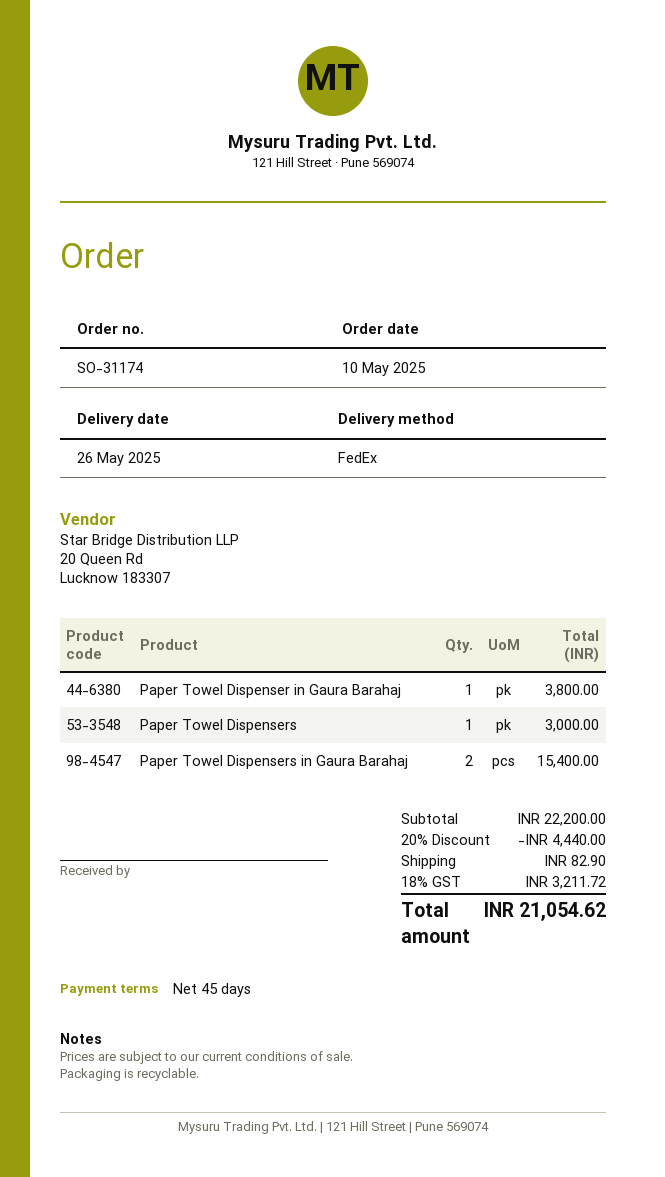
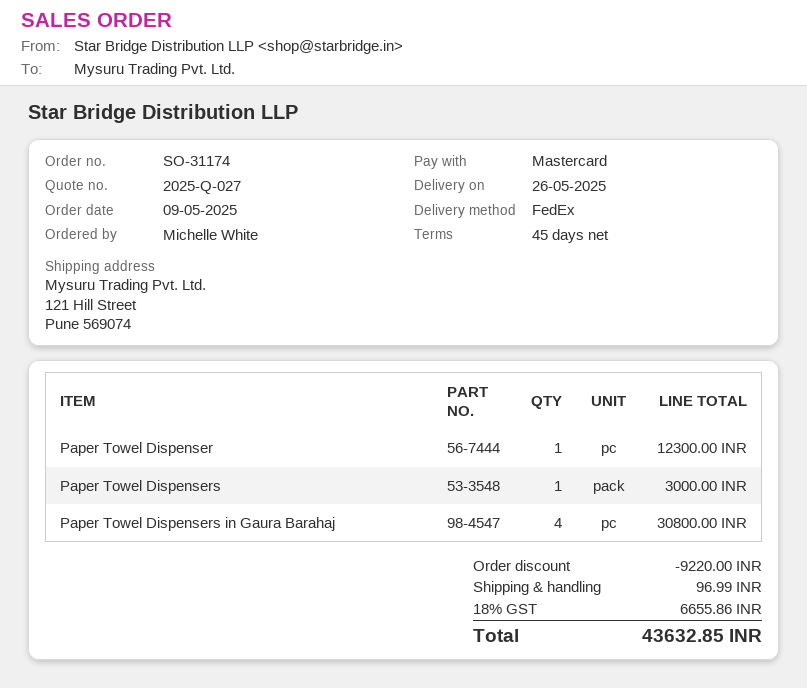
order date: 2025-05-10 -> 2025-05-09
Paper Towel Dispenser in Gaura Barahaj: 1 for 3800.00 -> none
Paper Towel Dispensers in Gaura Barahaj: 2 for 15400.00 -> 4 for 30800.00
Paper Towel Dispenser: none -> 1 for 12300.00
discount: 4440.00 -> 9220.00
shipping: 82.90 -> 96.99
tax: 18% = 3211.72 -> 18% = 6655.86
total: 21054.62 -> 43632.85

